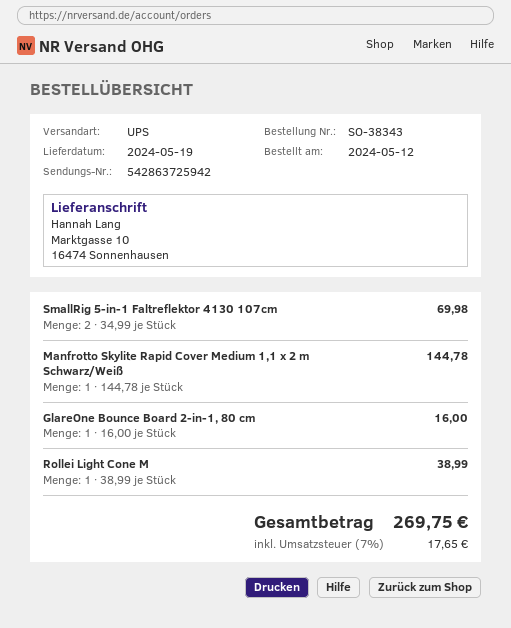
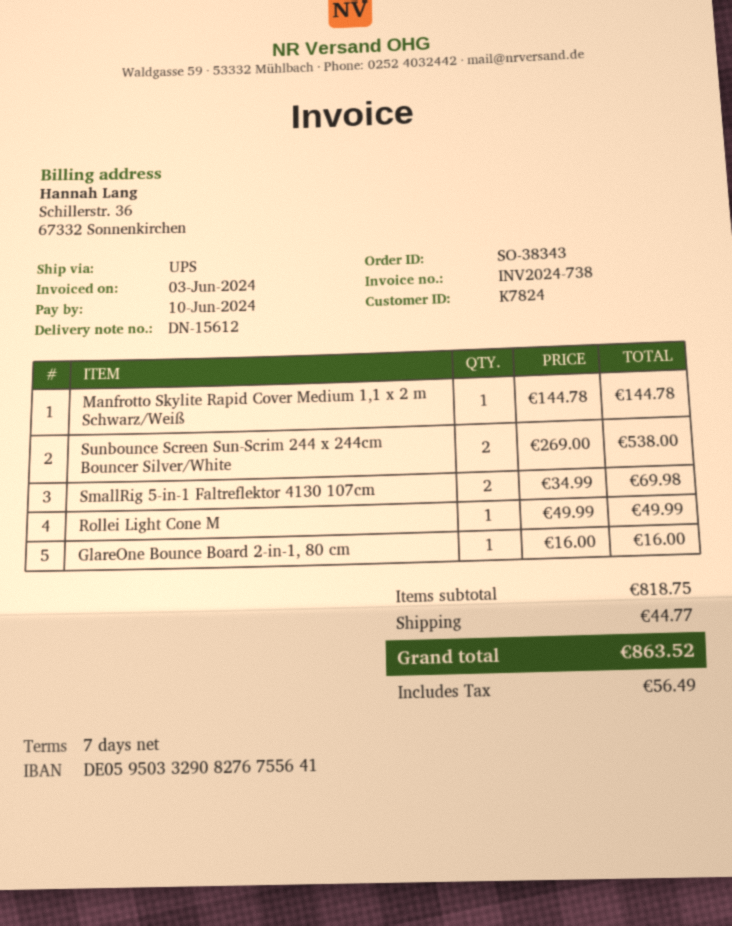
Rollei Light Cone M: 1 x 38.99 = 38.99 -> 1 x 49.99 = 49.99
Sunbounce Screen Sun-Scrim 244 x 244cm Bouncer Silver/White: none -> 2 x 269.00 = 538.00
shipping: none -> 44.77
tax: 17.65 -> 56.49
total: 269.75 -> 863.52

